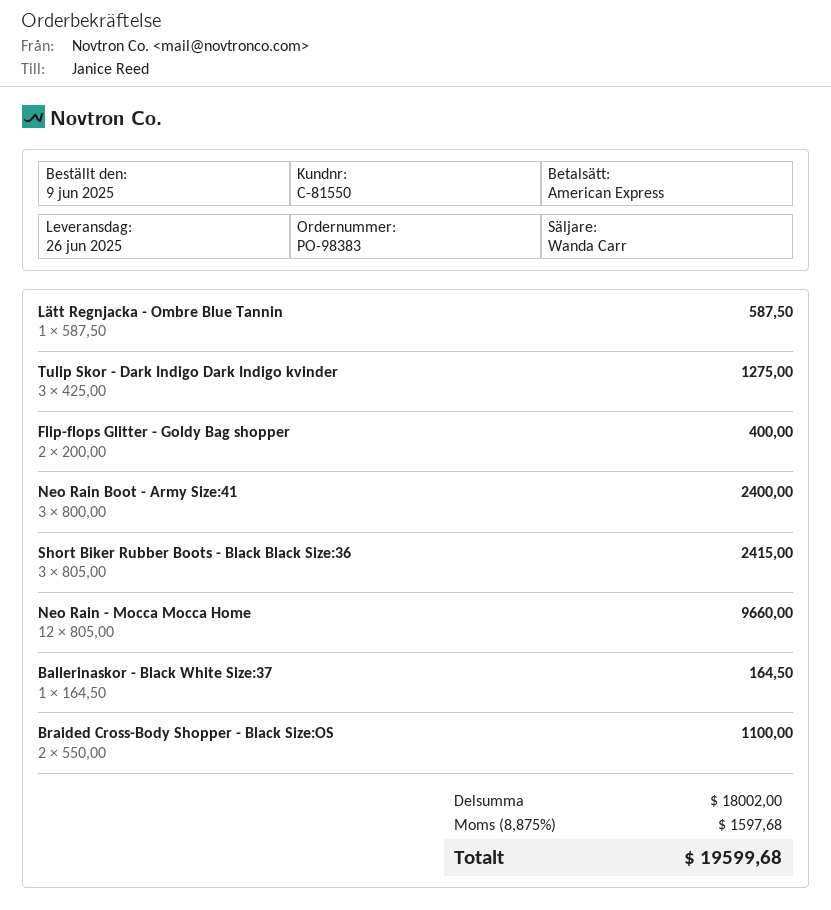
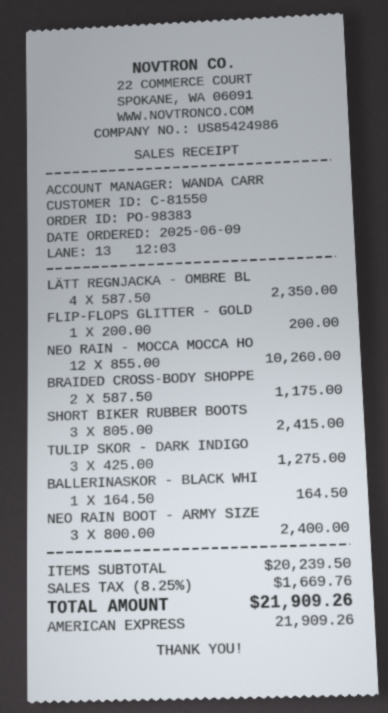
Lätt Regnjacka - Ombre Blue Tannin: 1 x 587.50 = 587.50 -> 4 x 587.50 = 2350.00
Flip-flops Glitter - Goldy Bag shopper: 2 x 200.00 = 400.00 -> 1 x 200.00 = 200.00
Neo Rain - Mocca Mocca Home: 12 x 805.00 = 9660.00 -> 12 x 855.00 = 10260.00
Braided Cross-Body Shopper - Black Size:OS: 2 x 550.00 = 1100.00 -> 2 x 587.50 = 1175.00
subtotal: 18002.00 -> 20239.50
tax: 8.875% = 1597.68 -> 8.25% = 1669.76
total: 19599.68 -> 21909.26

